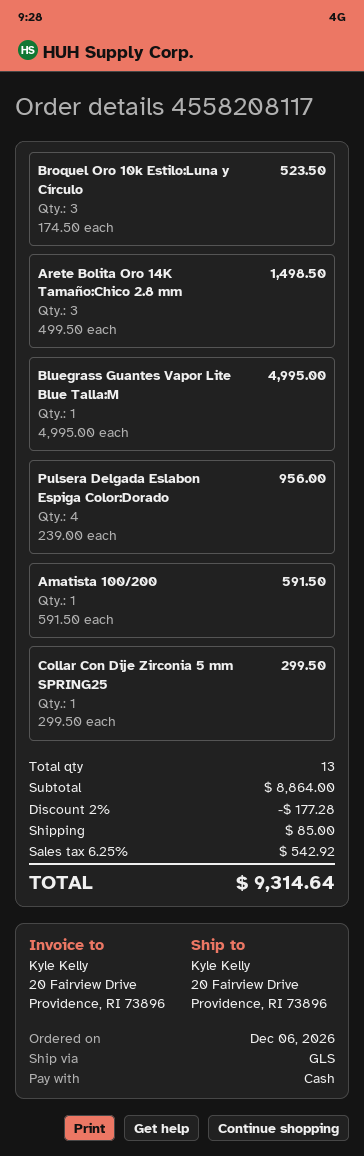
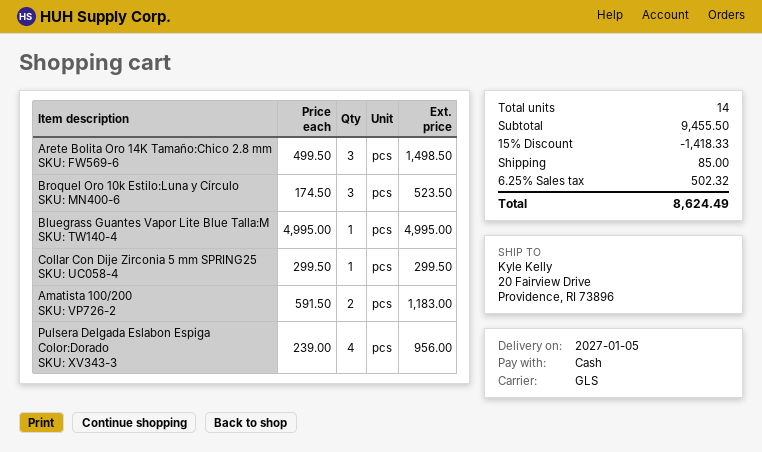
Amatista 100/200: 1 x 591.50 = 591.50 -> 2 x 591.50 = 1183.00
total quantity: 13 -> 14
subtotal: 8864.00 -> 9455.50
discount: 2% = 177.28 -> 15% = 1418.33
tax: 6.25% = 542.92 -> 6.25% = 502.32
total: 9314.64 -> 8624.49

